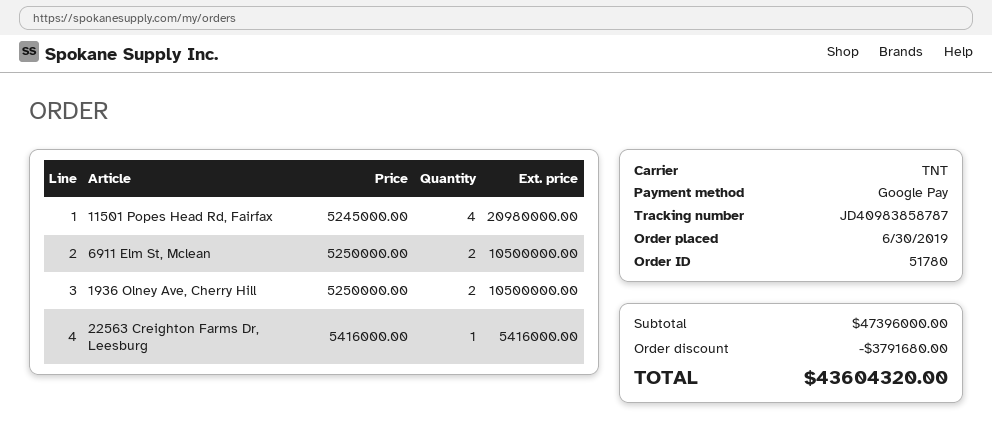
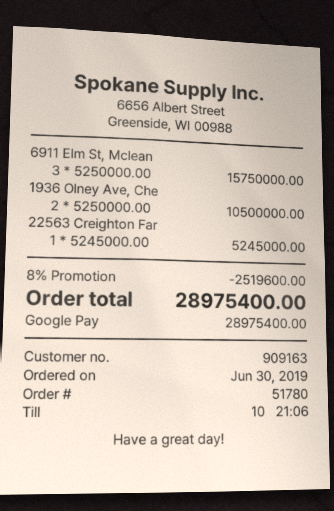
11501 Popes Head Rd, Fairfax: 4 x 5245000.00 = 20980000.00 -> none
6911 Elm St, Mclean: 2 x 5250000.00 = 10500000.00 -> 3 x 5250000.00 = 15750000.00
22563 Creighton Farms Dr, Leesburg: 1 x 5416000.00 = 5416000.00 -> 1 x 5245000.00 = 5245000.00
discount: 3791680.00 -> 2519600.00
total: 43604320.00 -> 28975400.00

